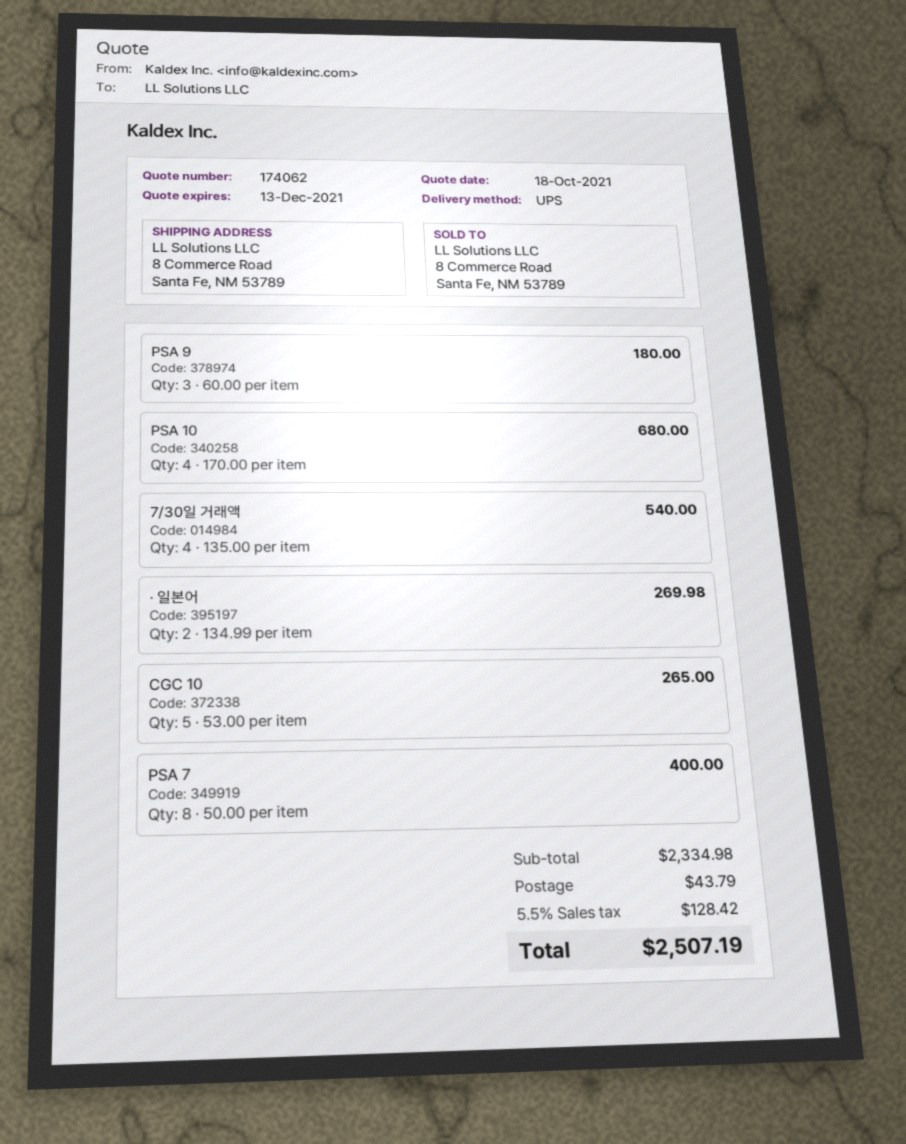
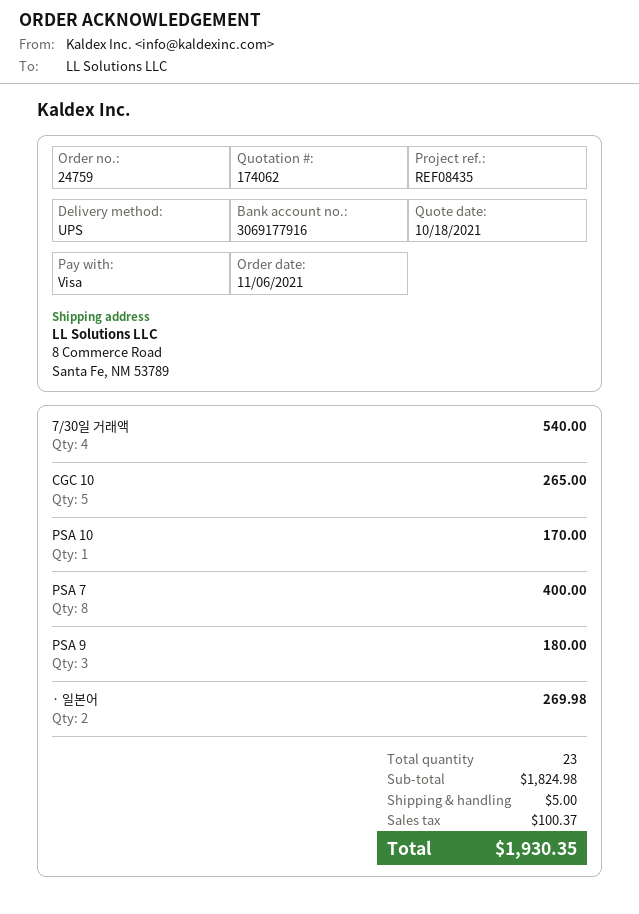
PSA 10: 4 for 680.00 -> 1 for 170.00
subtotal: 2334.98 -> 1824.98
shipping: 43.79 -> 5.00
tax: 128.42 -> 100.37
total: 2507.19 -> 1930.35

